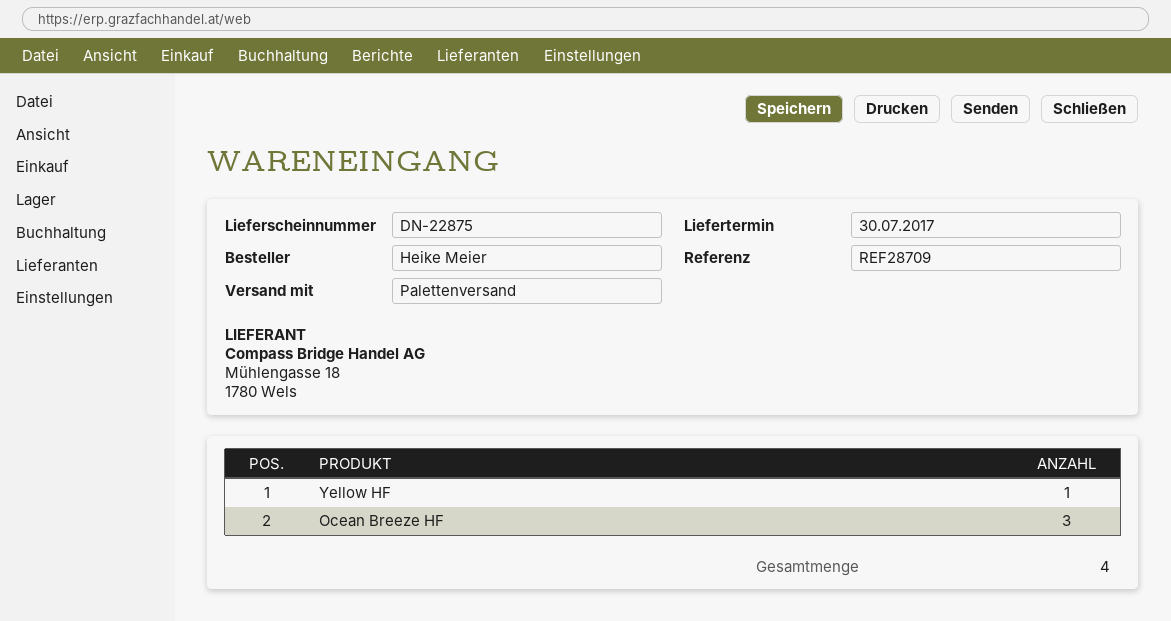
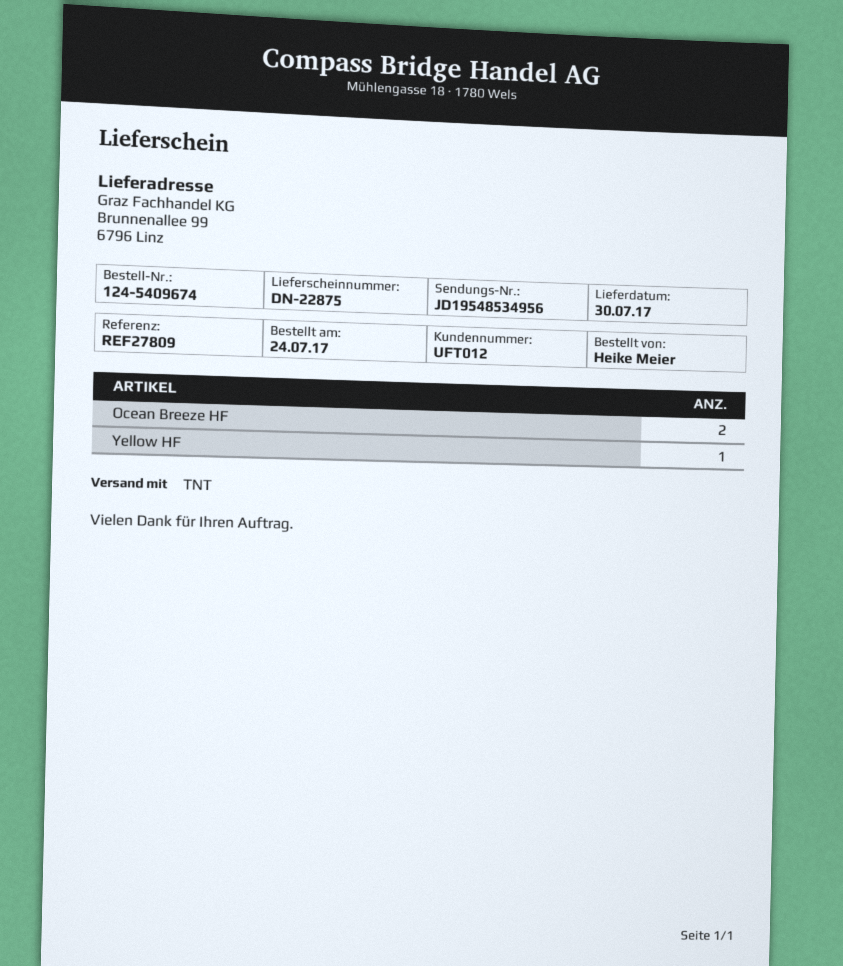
reference: REF28709 -> REF27809
shipping method: pallet freight -> TNT
Ocean Breeze HF: 3 -> 2

